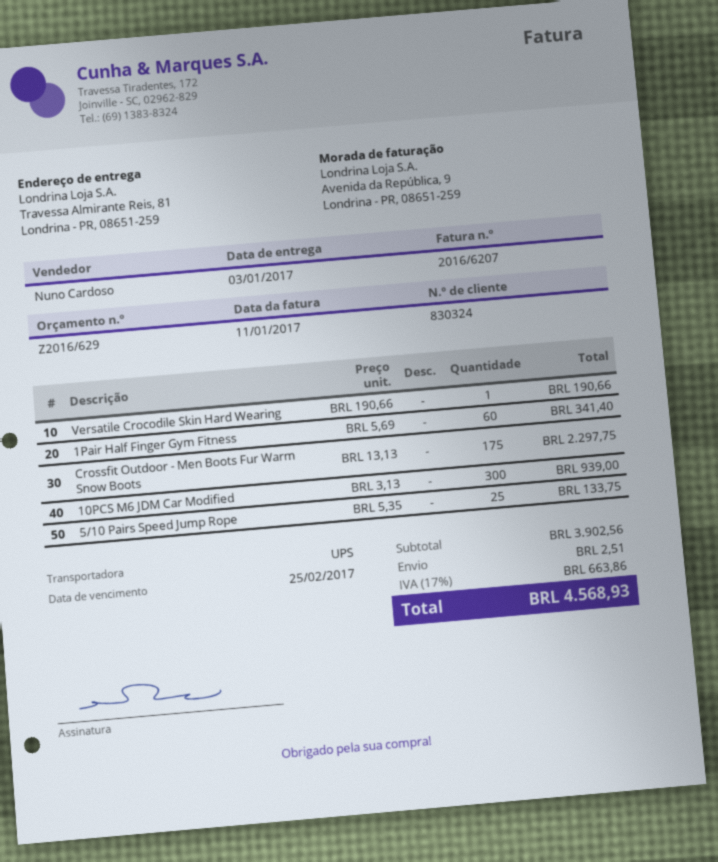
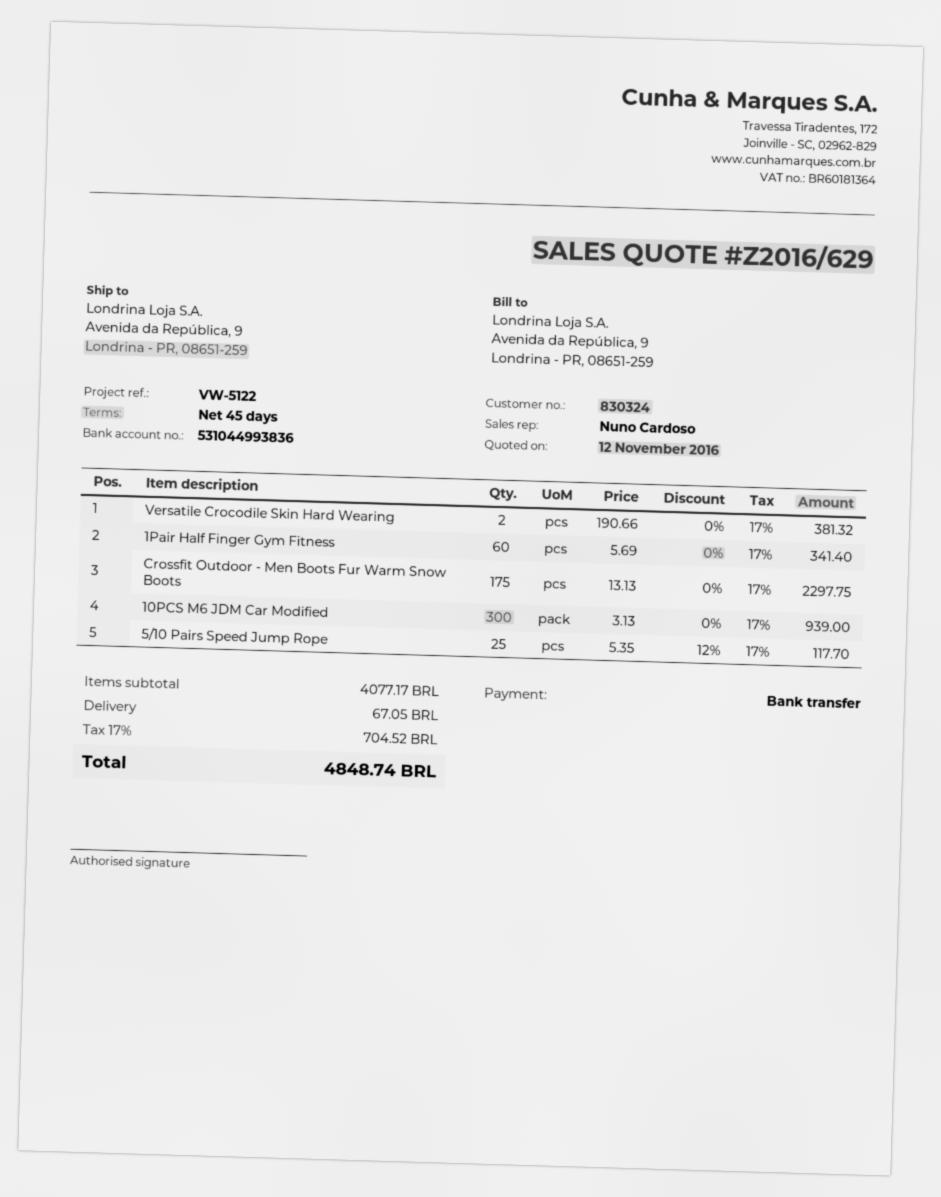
ship to: Travessa Almirante Reis, 81, Londrina - PR, 08651-259 -> Avenida da República, 9, Londrina - PR, 08651-259
Versatile Crocodile Skin Hard Wearing: 1 x 190.66 = 190.66 -> 2 x 190.66 = 381.32
5/10 Pairs Speed Jump Rope: 25 x 5.35 = 133.75 -> 25 x 5.35 - 12% = 117.70
subtotal: 3902.56 -> 4077.17
shipping: 2.51 -> 67.05
tax: 17% = 663.86 -> 17% = 704.52
total: 4568.93 -> 4848.74

